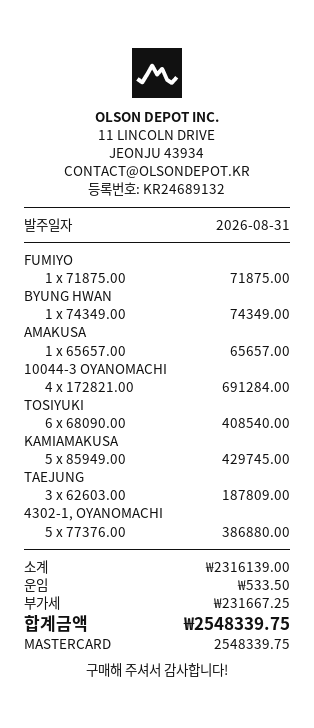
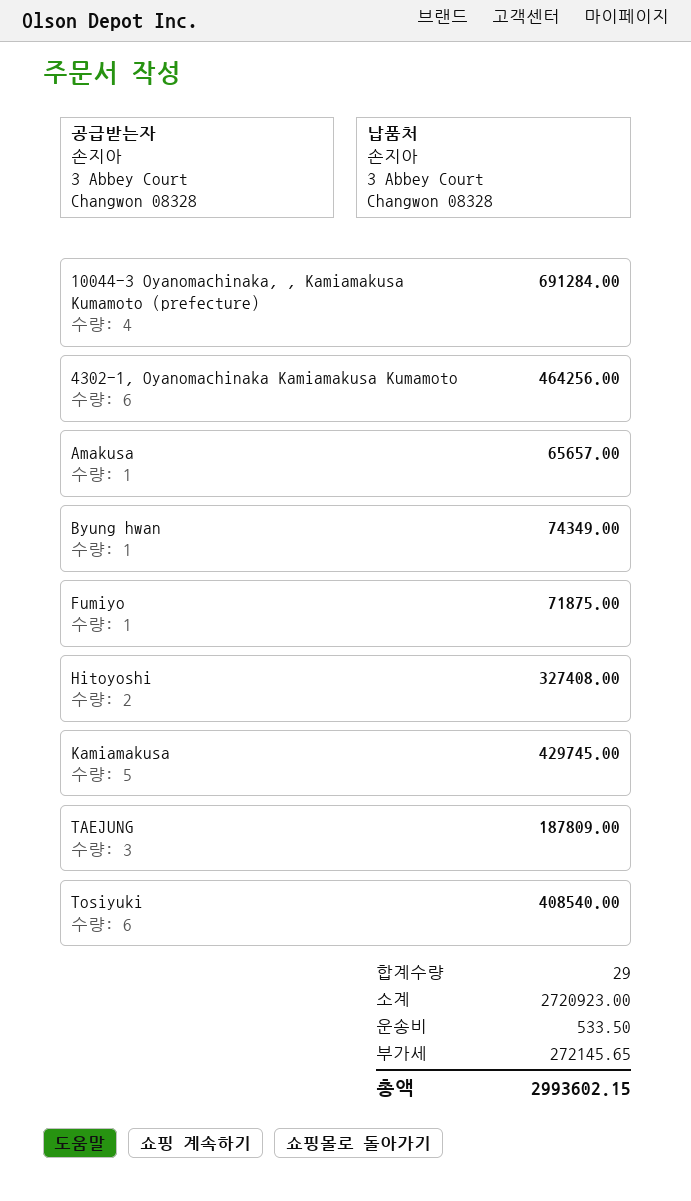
4302-1, OYANOMACHI: 5 for 386880.00 -> 6 for 464256.00
Hitoyoshi: none -> 2 for 327408.00
subtotal: 2316139.00 -> 2720923.00
tax: 231667.25 -> 272145.65
total: 2548339.75 -> 2993602.15

